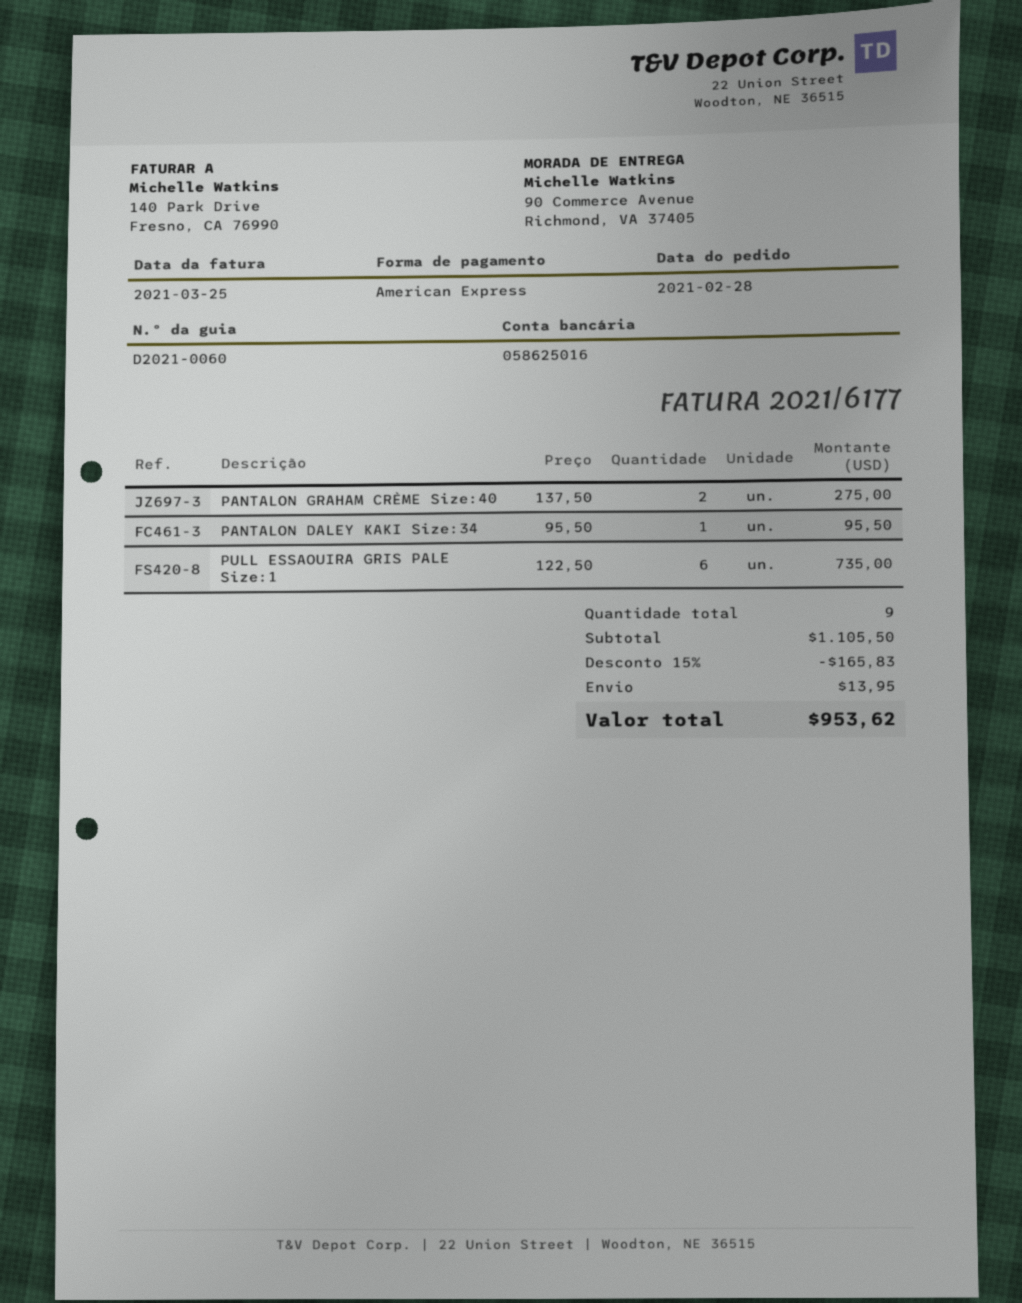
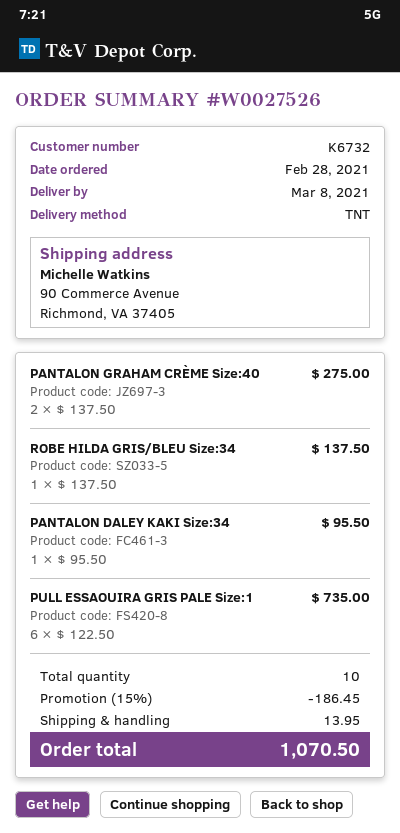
ROBE HILDA GRIS/BLEU Size:34: none -> 1 x 137.50 = 137.50
total quantity: 9 -> 10
discount: 15% = 165.83 -> 15% = 186.45
total: 953.62 -> 1070.50

